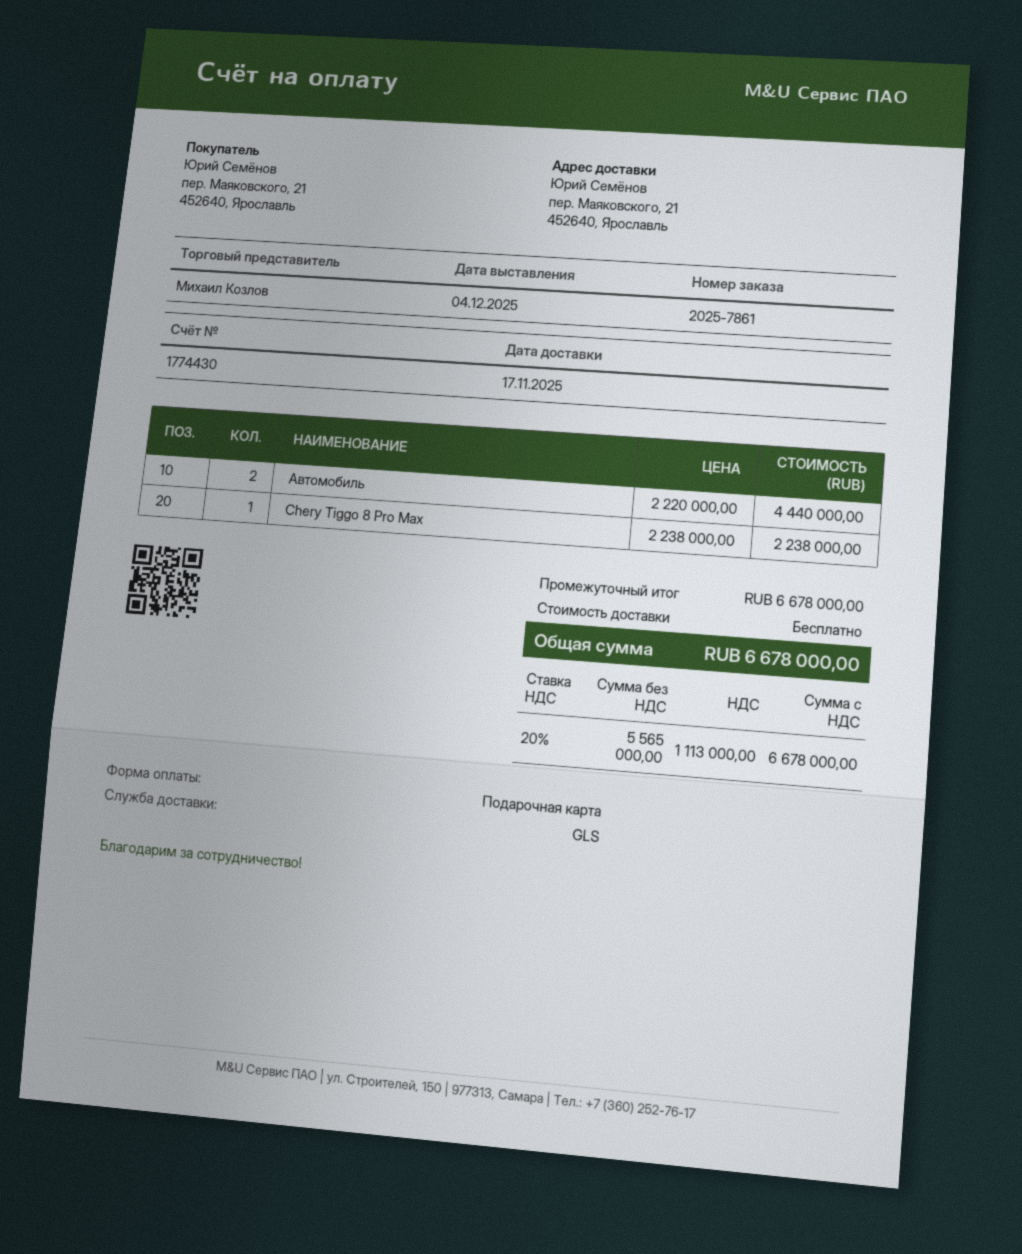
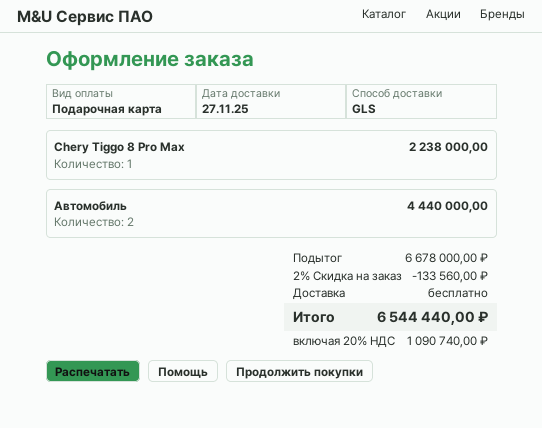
delivery date: 2025-11-17 -> 2025-11-27
discount: none -> 2% = 133560.00
tax: 20% = 1113000.00 -> 20% = 1090740.00
total: 6678000.00 -> 6544440.00

